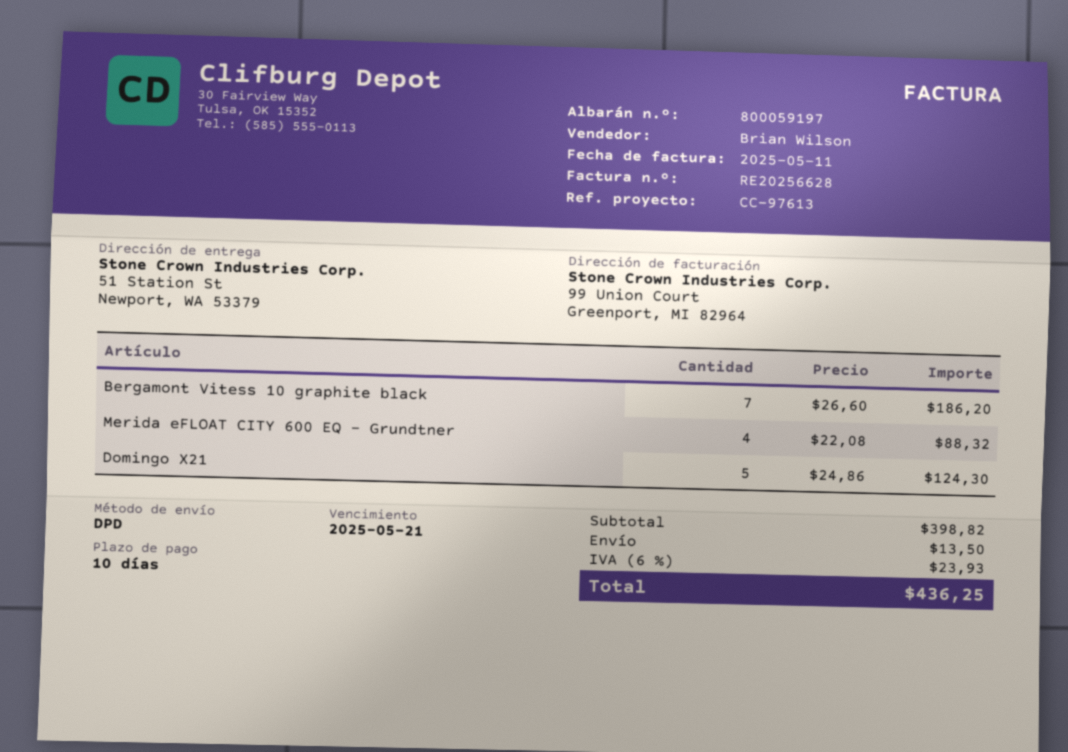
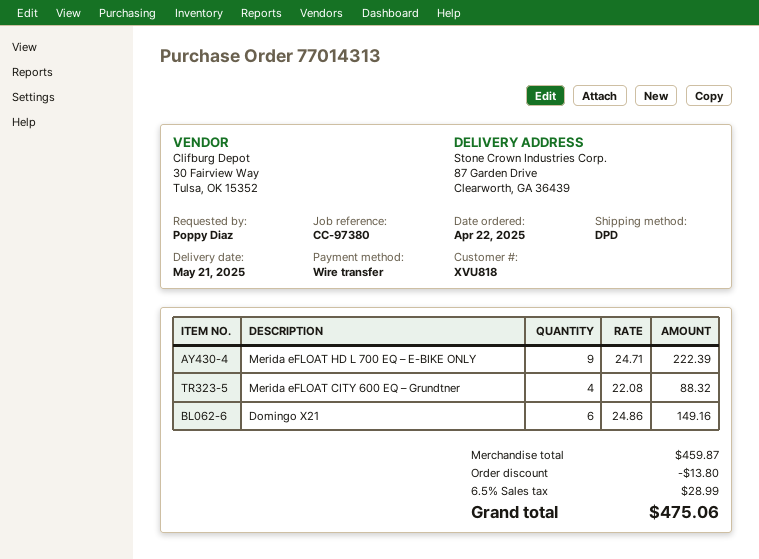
reference: CC-97613 -> CC-97380
ship to: 51 Station St, Newport, WA 53379 -> 87 Garden Drive, Clearworth, GA 36439
Bergamont Vitess 10 graphite black: 7 x 26.60 = 186.20 -> none
Domingo X21: 5 x 24.86 = 124.30 -> 6 x 24.86 = 149.16
Merida eFLOAT HD L 700 EQ – E-BIKE ONLY: none -> 9 x 24.71 = 222.39
subtotal: 398.82 -> 459.87
discount: none -> 13.80
shipping: 13.50 -> none
tax: 6% = 23.93 -> 6.5% = 28.99
total: 436.25 -> 475.06

